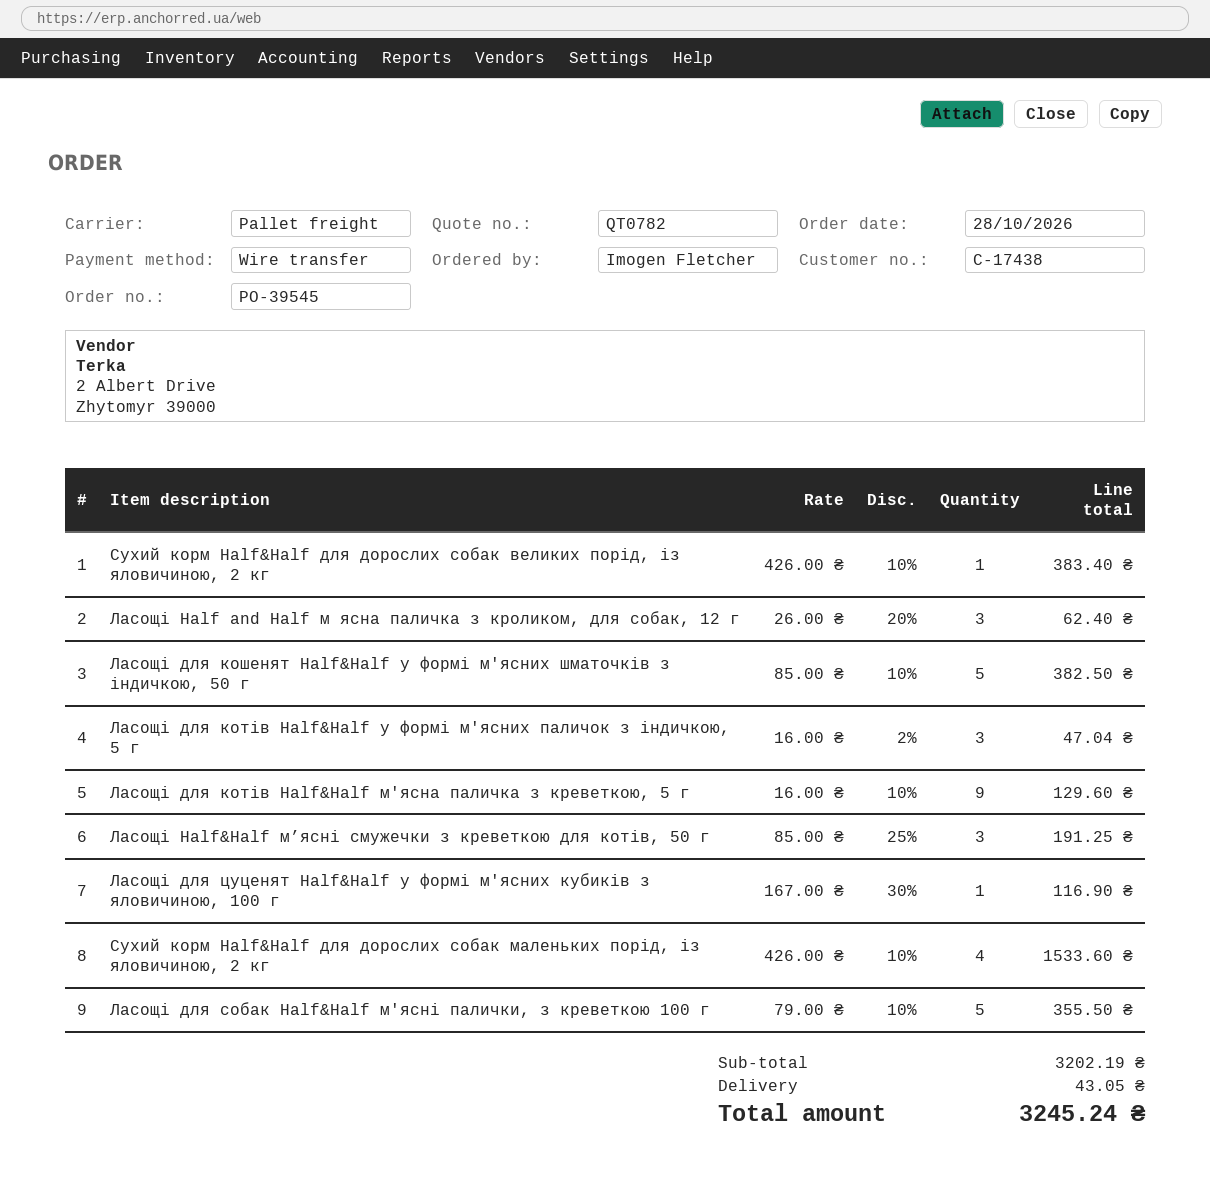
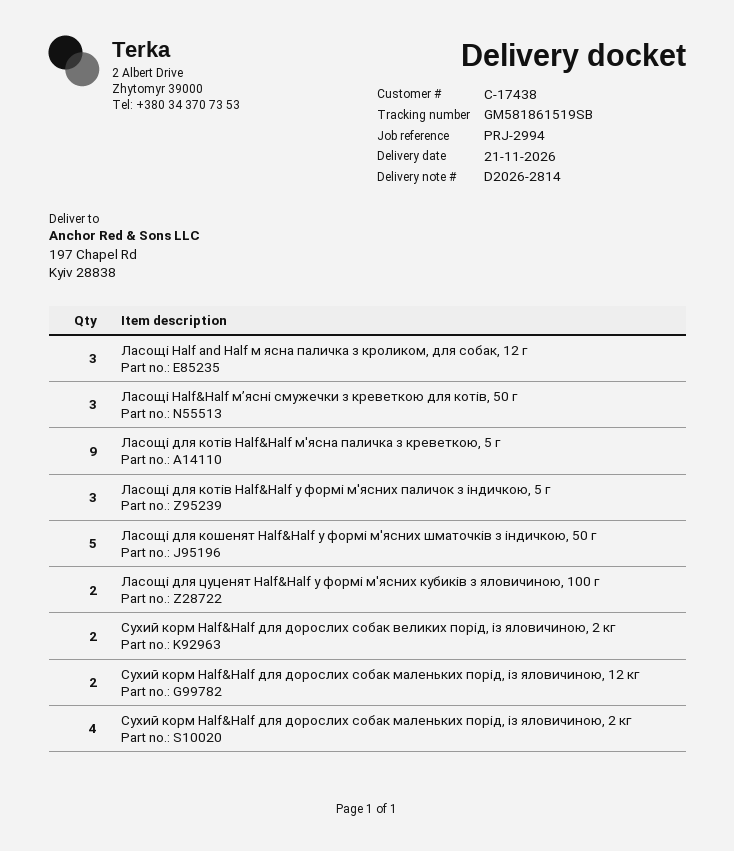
Сухий корм Half&Half для дорослих собак великих порід, із яловичиною, 2 кг: 1 -> 2
Ласощі для цуценят Half&Half у формі м'ясних кубиків з яловичиною, 100 г: 1 -> 2
Ласощі для собак Half&Half м'ясні палички, з креветкою 100 г: 5 -> none
Сухий корм Half&Half для дорослих собак маленьких порід, із яловичиною, 12 кг: none -> 2

